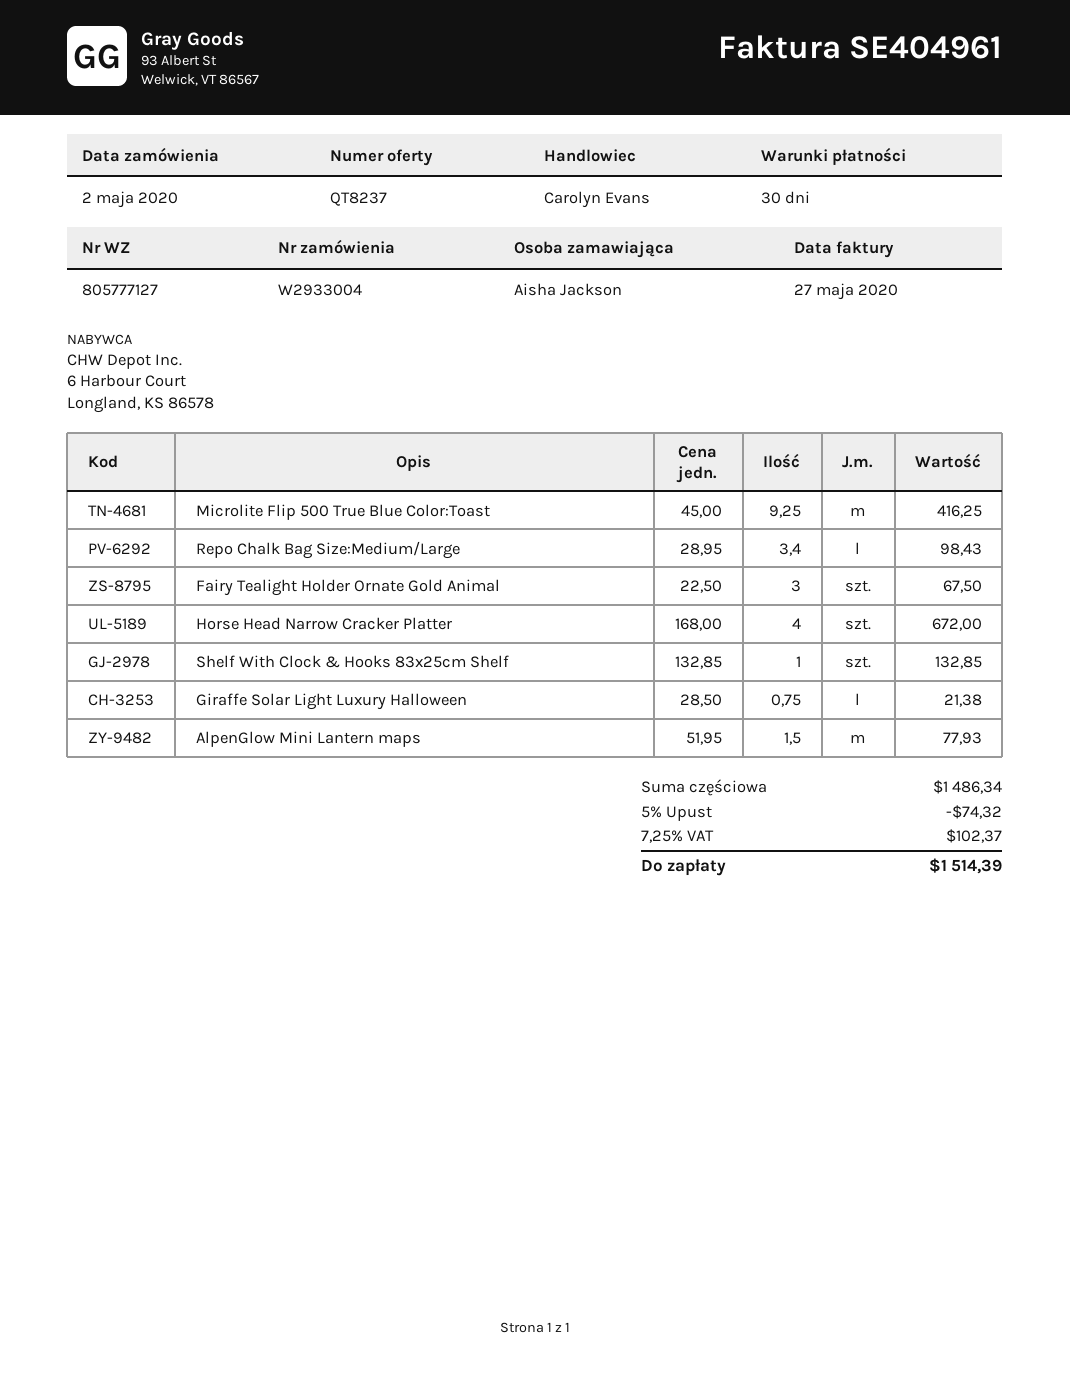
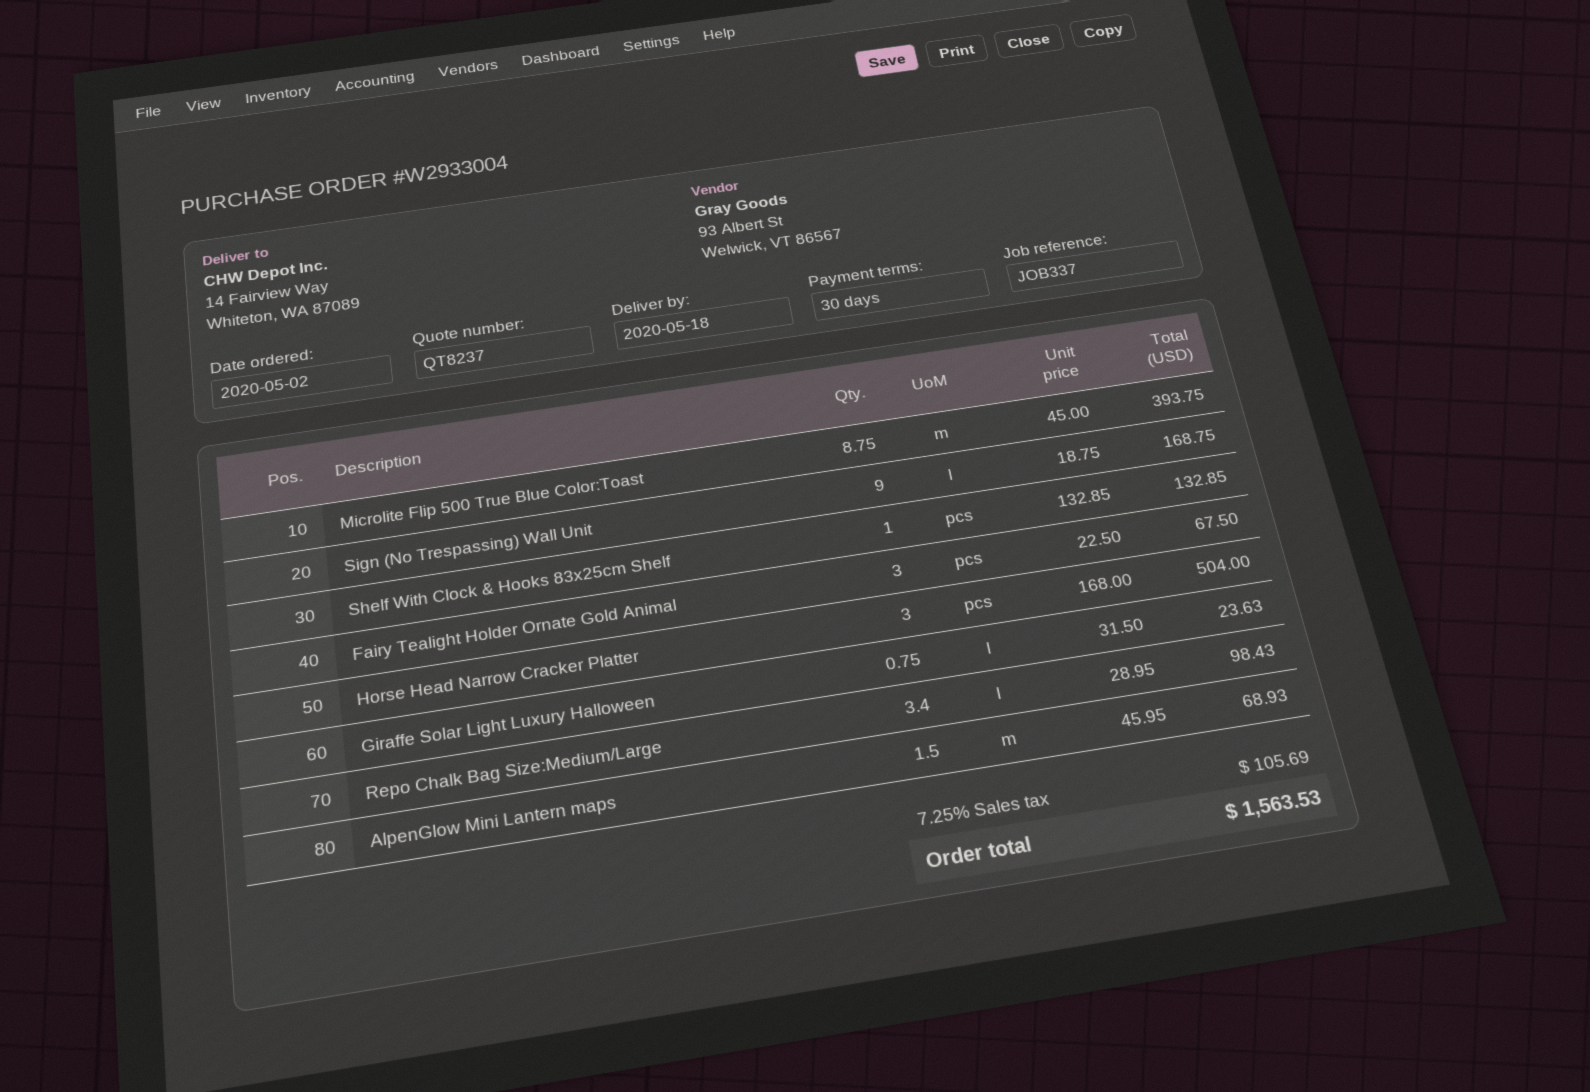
Microlite Flip 500 True Blue Color:Toast: 9.25 x 45.00 = 416.25 -> 8.75 x 45.00 = 393.75
Horse Head Narrow Cracker Platter: 4 x 168.00 = 672.00 -> 3 x 168.00 = 504.00
Giraffe Solar Light Luxury Halloween: 0.75 x 28.50 = 21.38 -> 0.75 x 31.50 = 23.63
AlpenGlow Mini Lantern maps: 1.5 x 51.95 = 77.93 -> 1.5 x 45.95 = 68.93
Sign (No Trespassing) Wall Unit: none -> 9 x 18.75 = 168.75
discount: 5% = 74.32 -> none
tax: 7.25% = 102.37 -> 7.25% = 105.69
total: 1514.39 -> 1563.53

